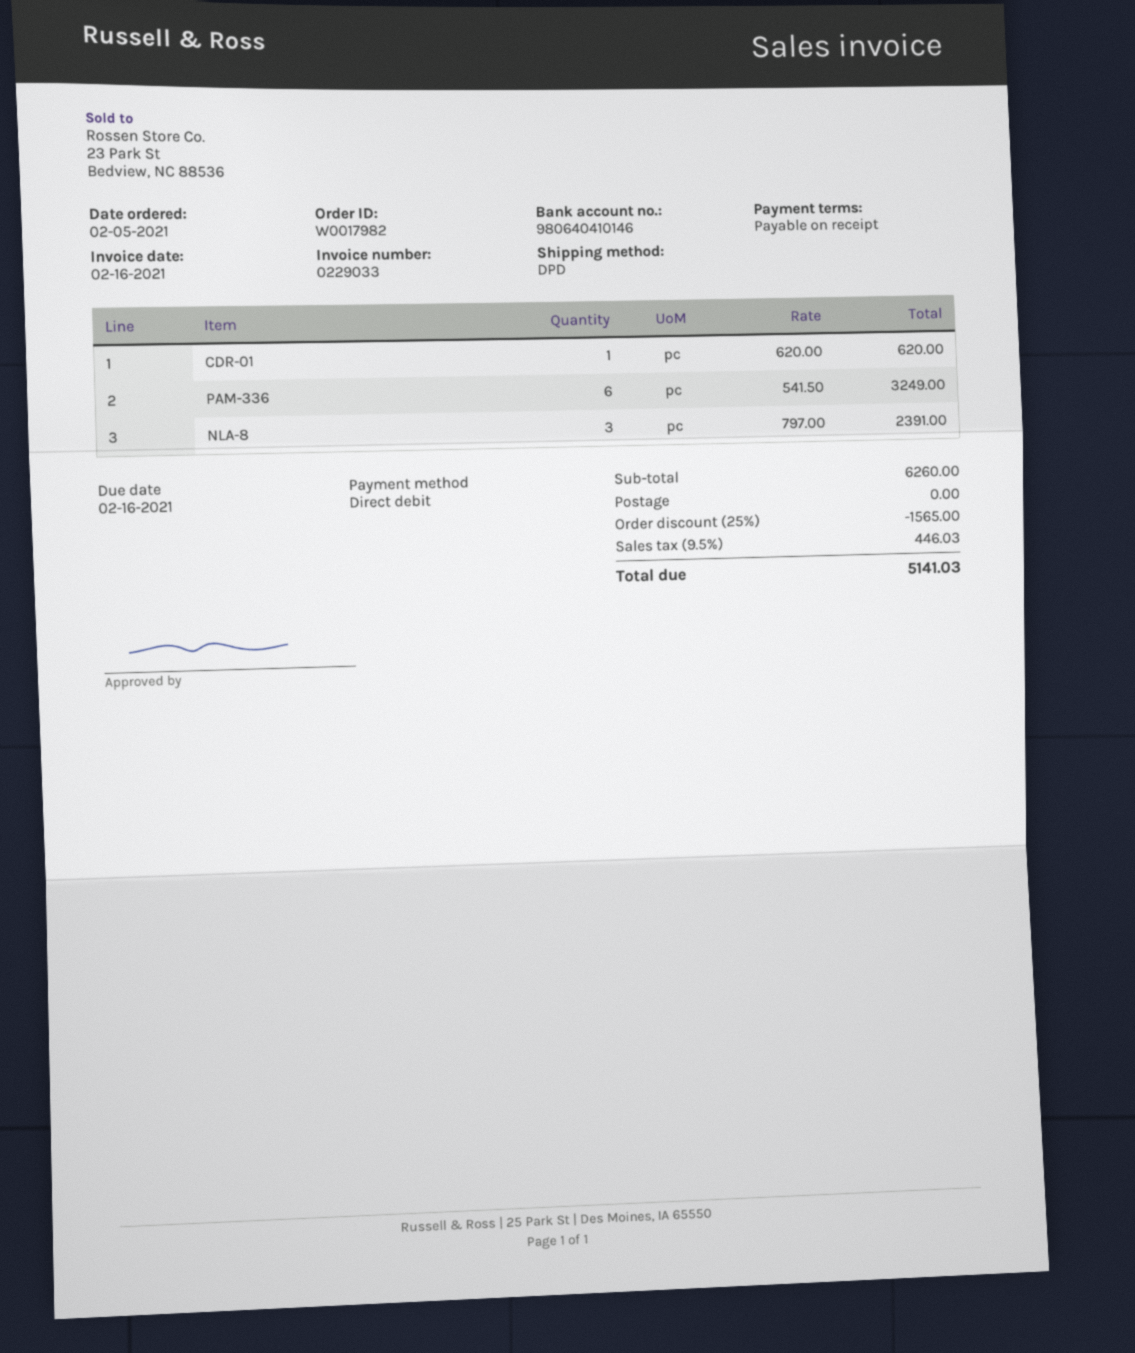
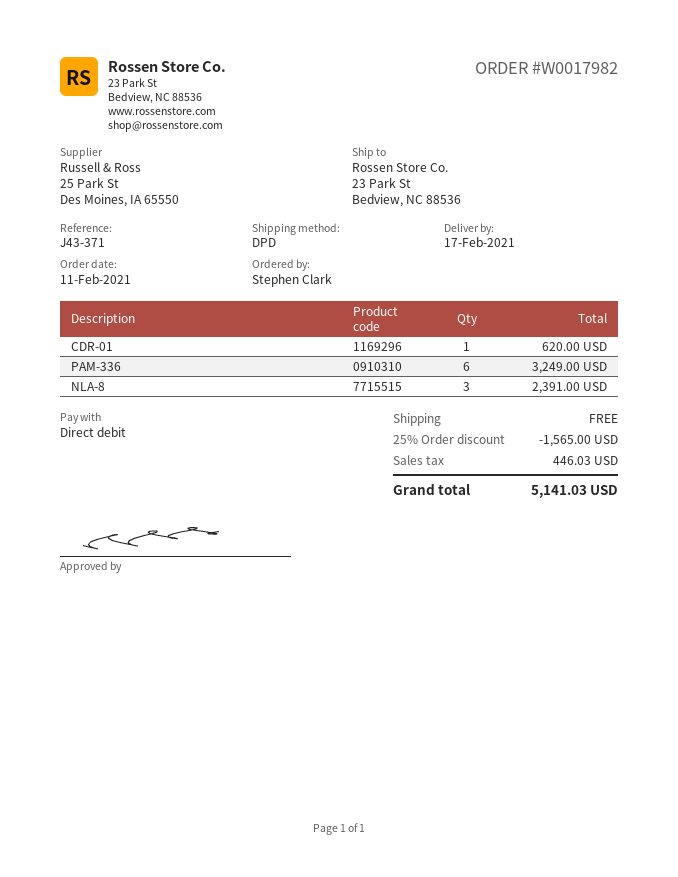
order date: 2021-02-05 -> 2021-02-11

